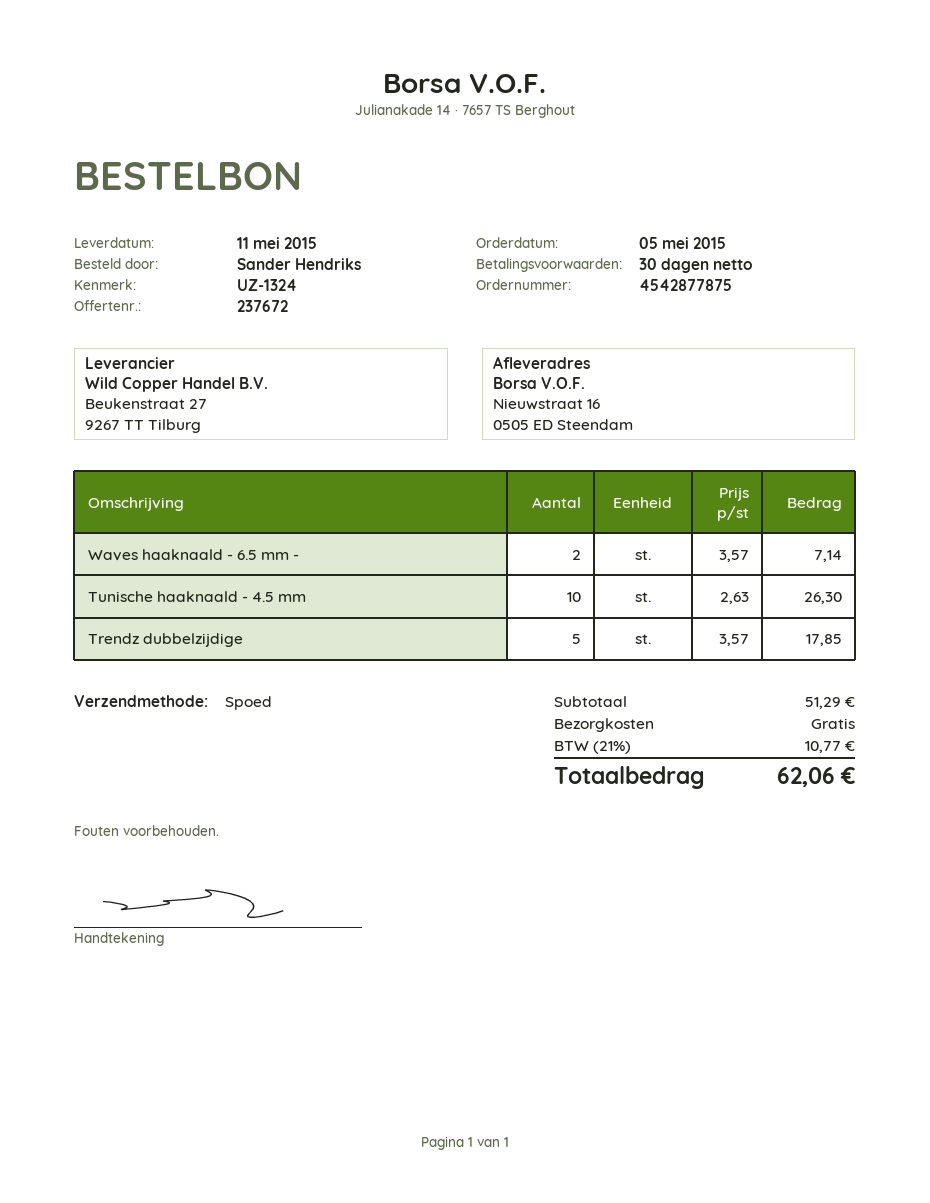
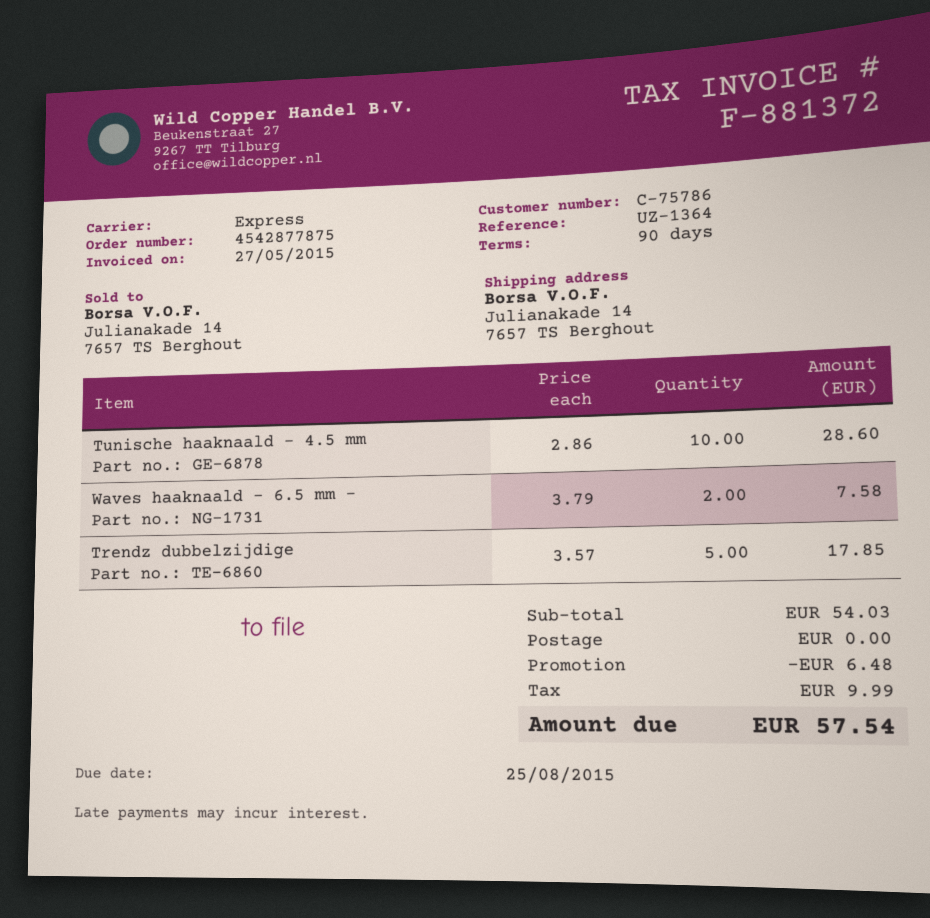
payment terms: 30 days -> 90 days
reference: UZ-1324 -> UZ-1364
ship to: Nieuwstraat 16, 0505 ED Steendam -> Julianakade 14, 7657 TS Berghout
Waves haaknaald - 6.5 mm -: 2 x 3.57 = 7.14 -> 2 x 3.79 = 7.58
Tunische haaknaald - 4.5 mm: 10 x 2.63 = 26.30 -> 10 x 2.86 = 28.60
subtotal: 51.29 -> 54.03
discount: none -> 6.48
tax: 10.77 -> 9.99
total: 62.06 -> 57.54

